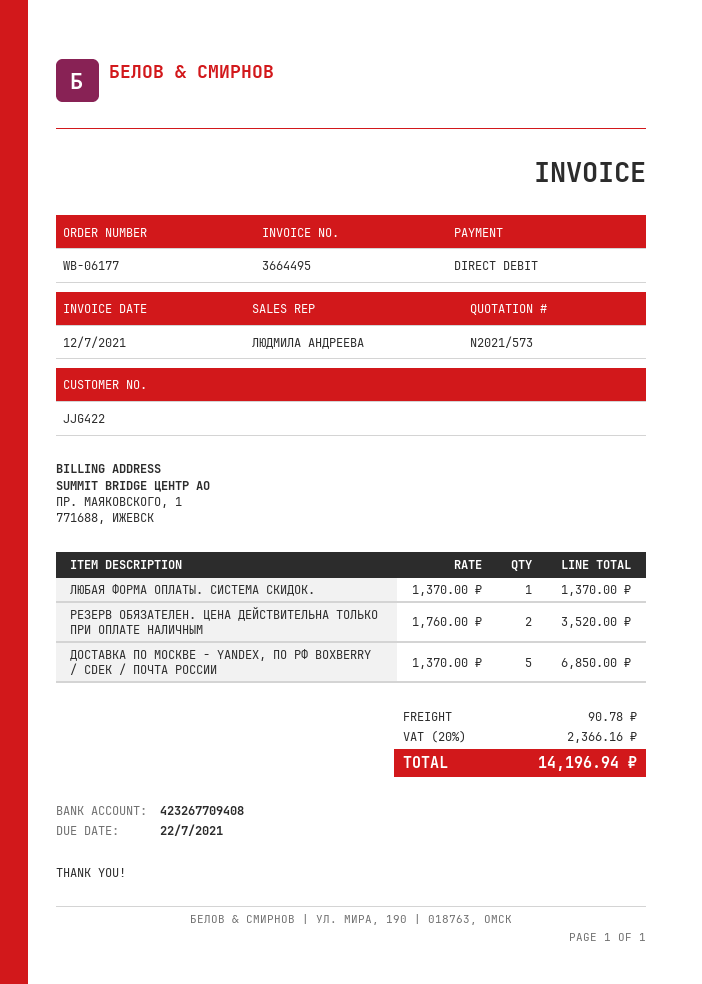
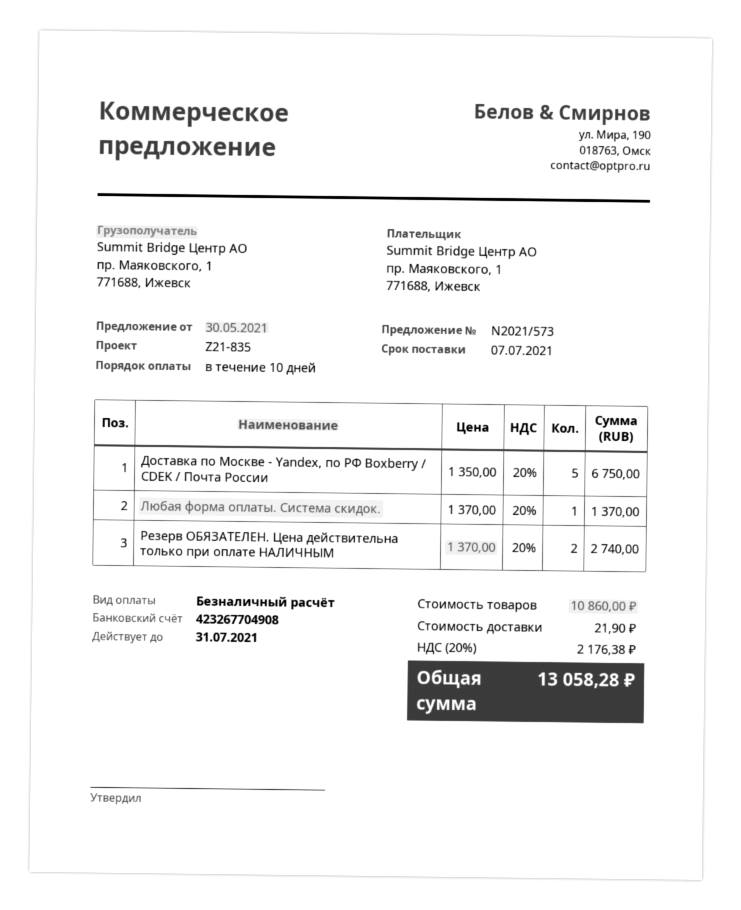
payment method: direct debit -> bank transfer
bank account: 423267709408 -> 423267704908
РЕЗЕРВ ОБЯЗАТЕЛЕН. ЦЕНА ДЕЙСТВИТЕЛЬНА ТОЛЬКО ПРИ ОПЛАТЕ НАЛИЧНЫМ: 2 x 1760.00 = 3520.00 -> 2 x 1370.00 = 2740.00
ДОСТАВКА ПО МОСКВЕ - YANDEX, ПО РФ BOXBERRY / CDEK / ПОЧТА РОССИИ: 5 x 1370.00 = 6850.00 -> 5 x 1350.00 = 6750.00
shipping: 90.78 -> 21.90
tax: 20% = 2366.16 -> 20% = 2176.38
total: 14196.94 -> 13058.28

